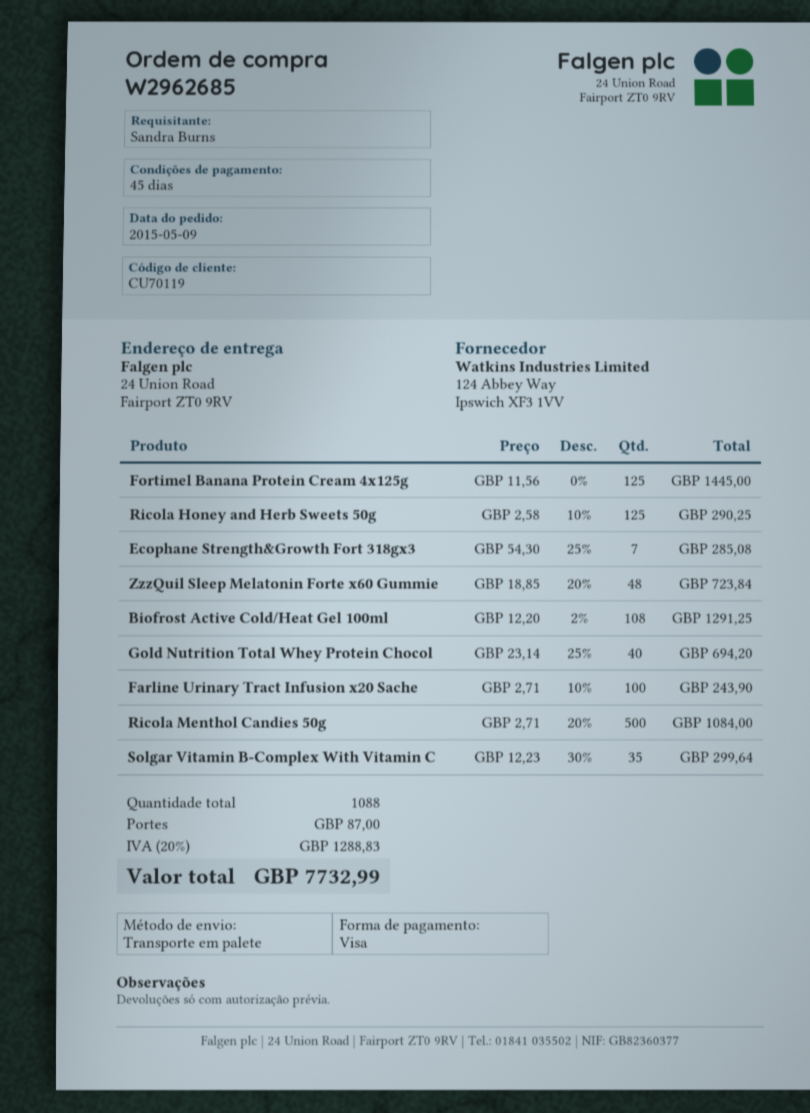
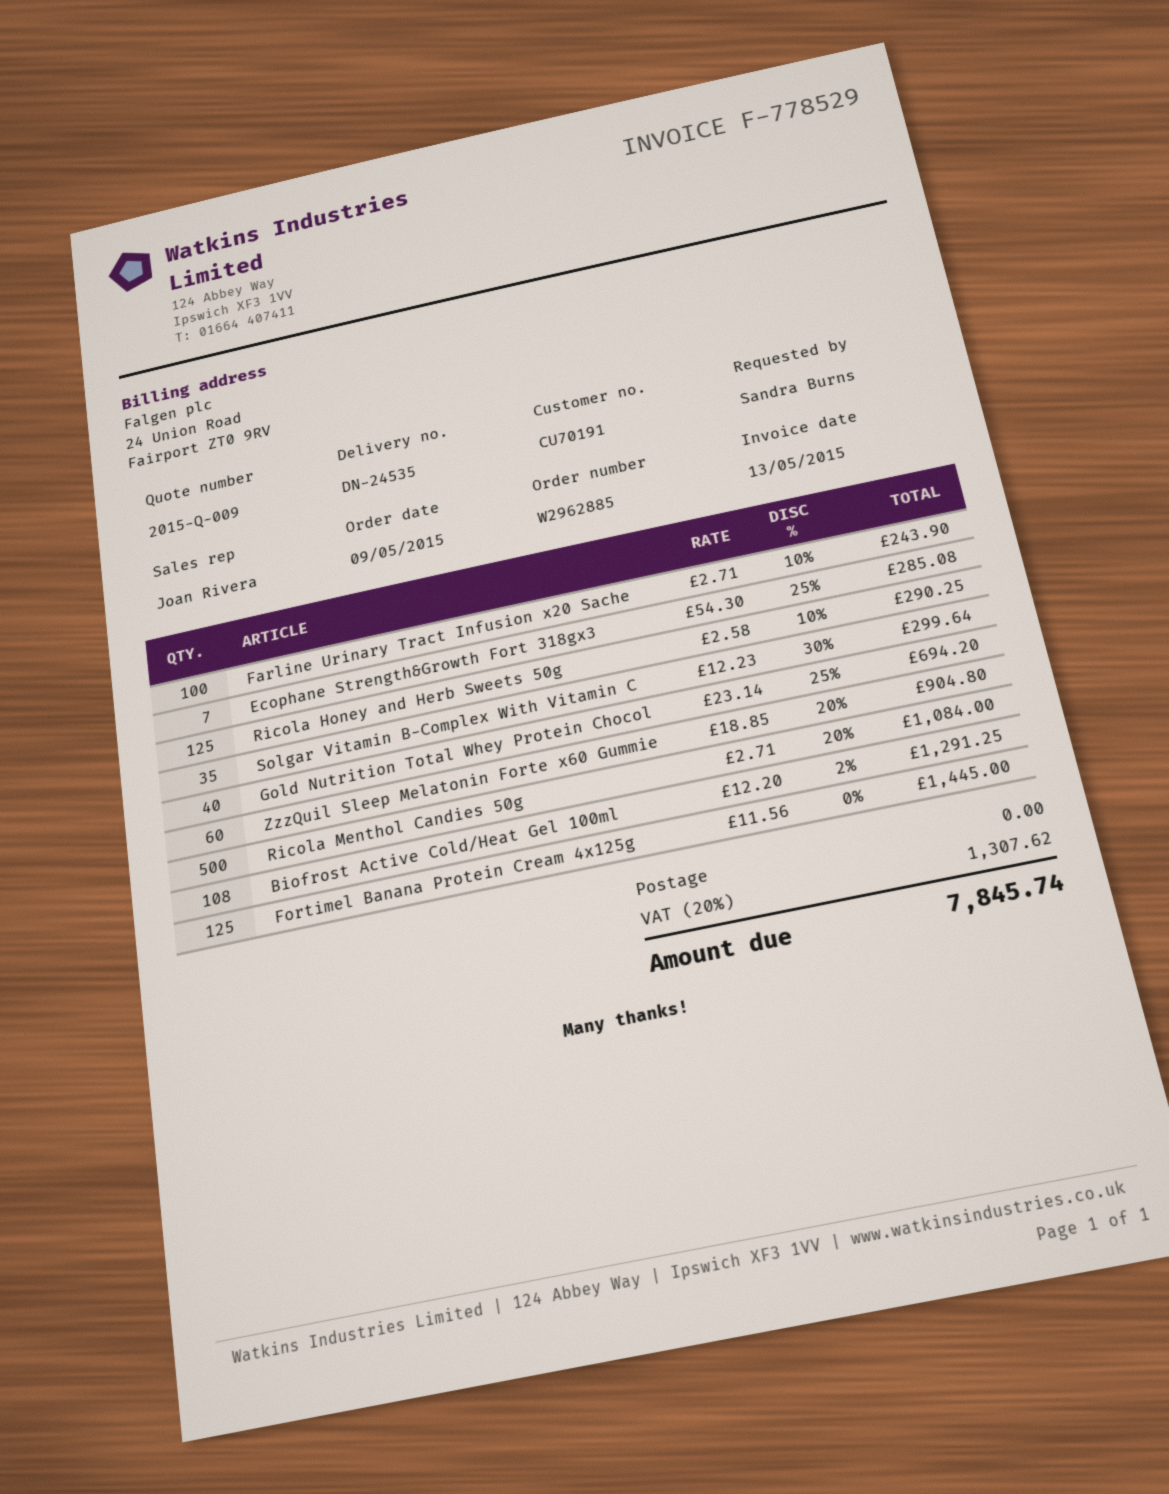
order number: W2962685 -> W2962885
customer number: CU70119 -> CU70191
ZzzQuil Sleep Melatonin Forte x60 Gummie: 48 x 18.85 - 20% = 723.84 -> 60 x 18.85 - 20% = 904.80
shipping: 87.00 -> 0.00
tax: 20% = 1288.83 -> 20% = 1307.62
total: 7732.99 -> 7845.74

